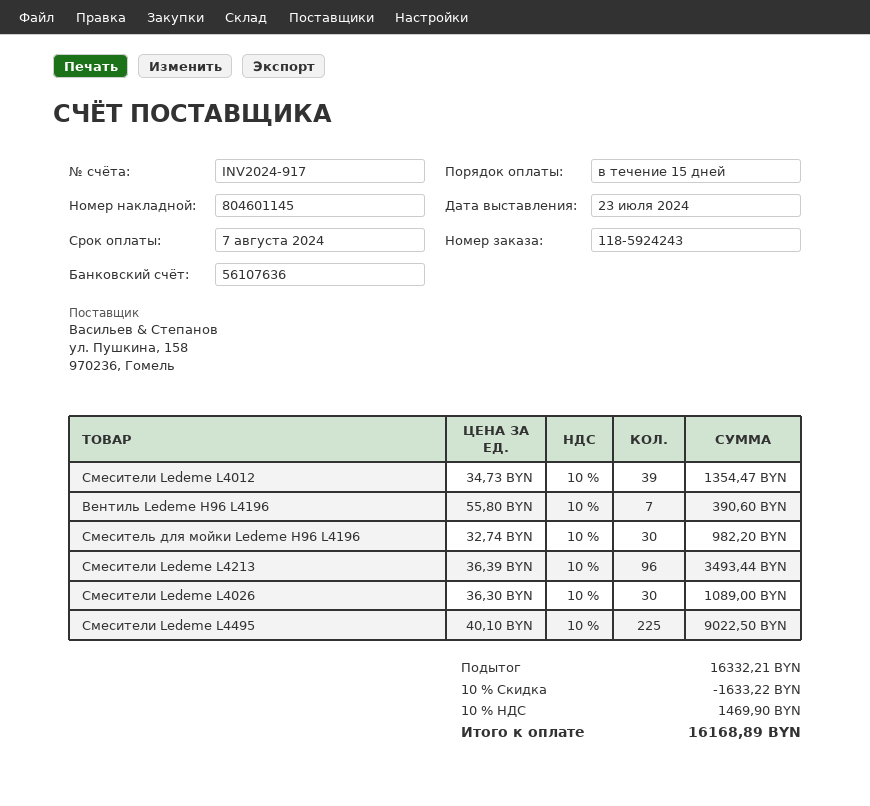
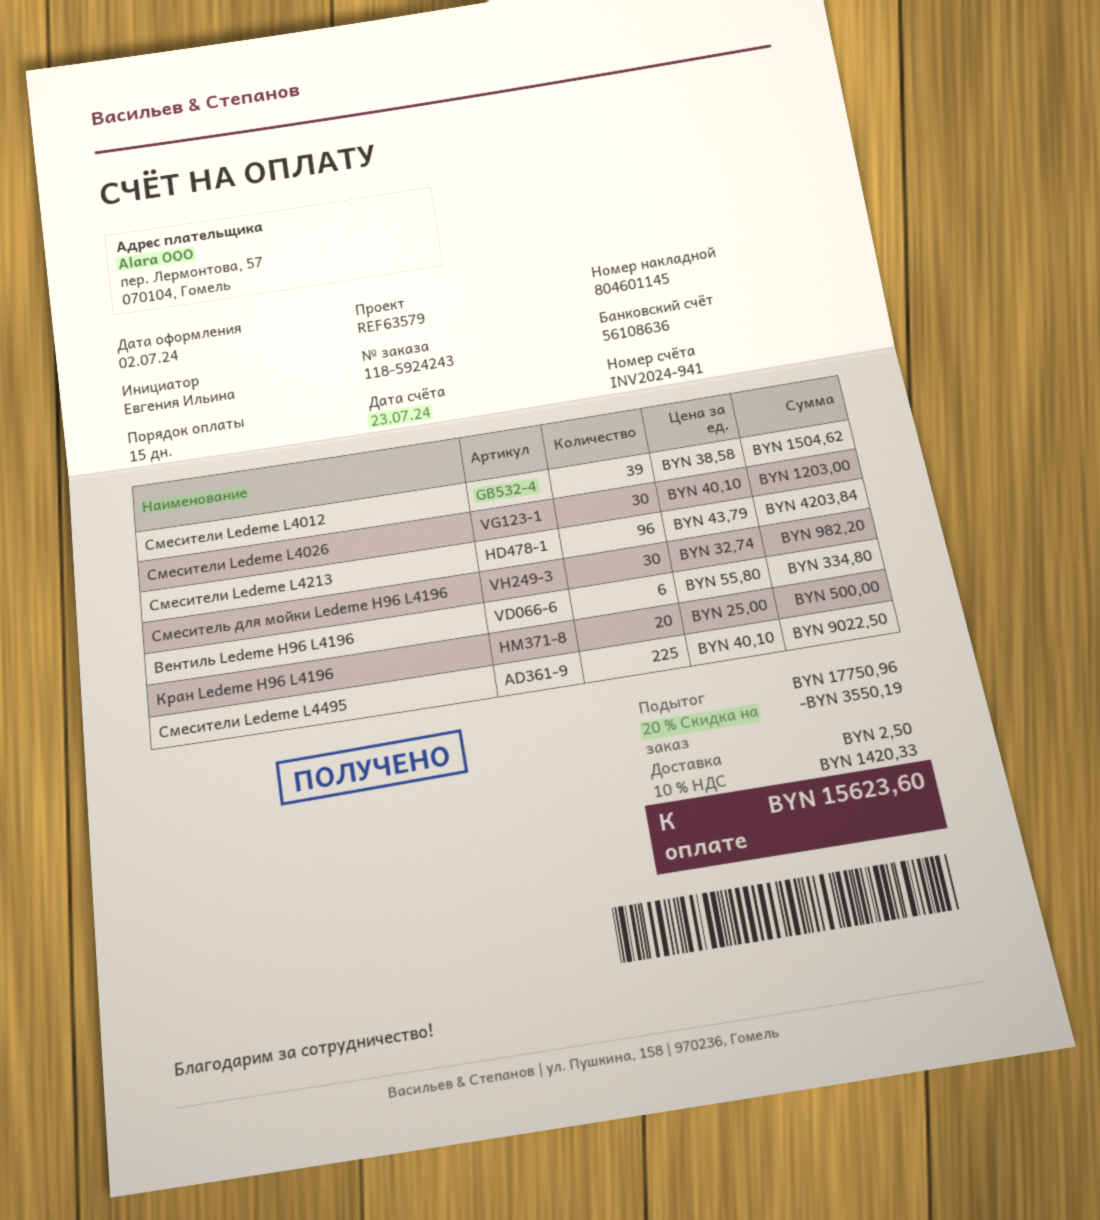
invoice number: INV2024-917 -> INV2024-941
bank account: 56107636 -> 56108636
Смесители Ledeme L4012: 39 x 34.73 = 1354.47 -> 39 x 38.58 = 1504.62
Вентиль Ledeme H96 L4196: 7 x 55.80 = 390.60 -> 6 x 55.80 = 334.80
Смесители Ledeme L4213: 96 x 36.39 = 3493.44 -> 96 x 43.79 = 4203.84
Смесители Ledeme L4026: 30 x 36.30 = 1089.00 -> 30 x 40.10 = 1203.00
Кран Ledeme H96 L4196: none -> 20 x 25.00 = 500.00
subtotal: 16332.21 -> 17750.96
discount: 10% = 1633.22 -> 20% = 3550.19
shipping: none -> 2.50
tax: 10% = 1469.90 -> 10% = 1420.33
total: 16168.89 -> 15623.60

